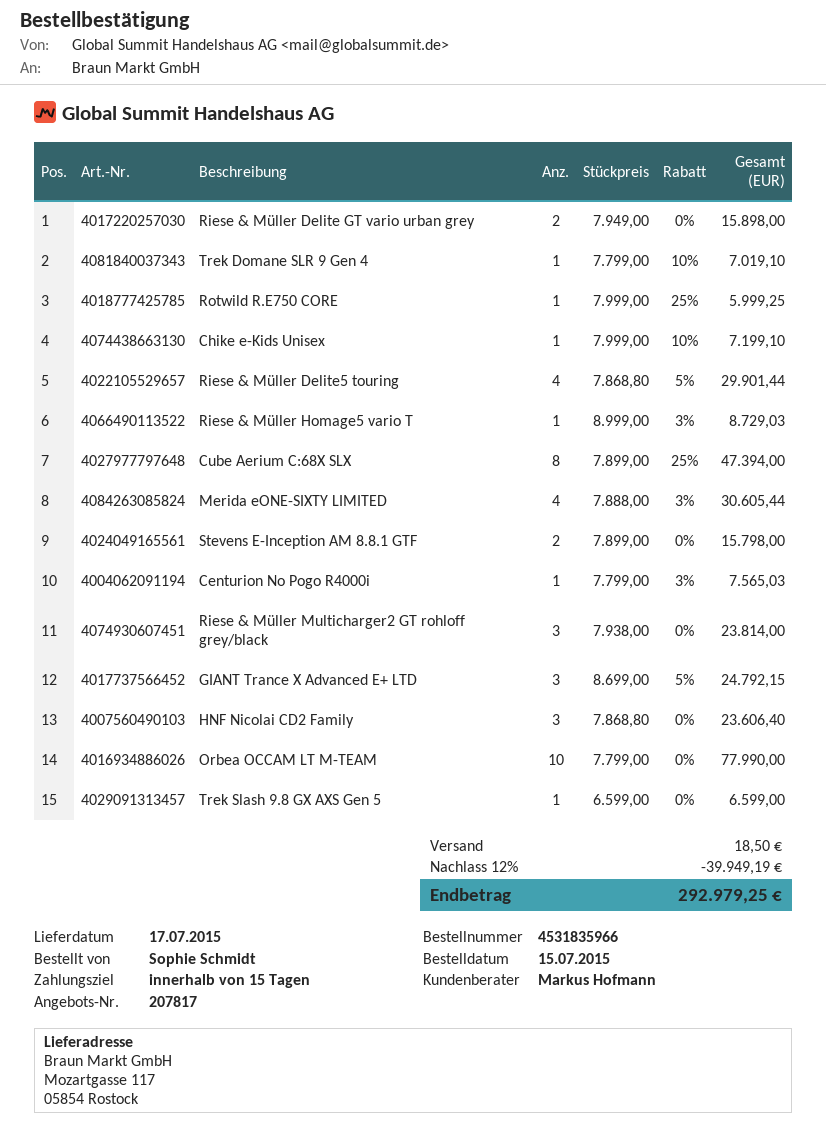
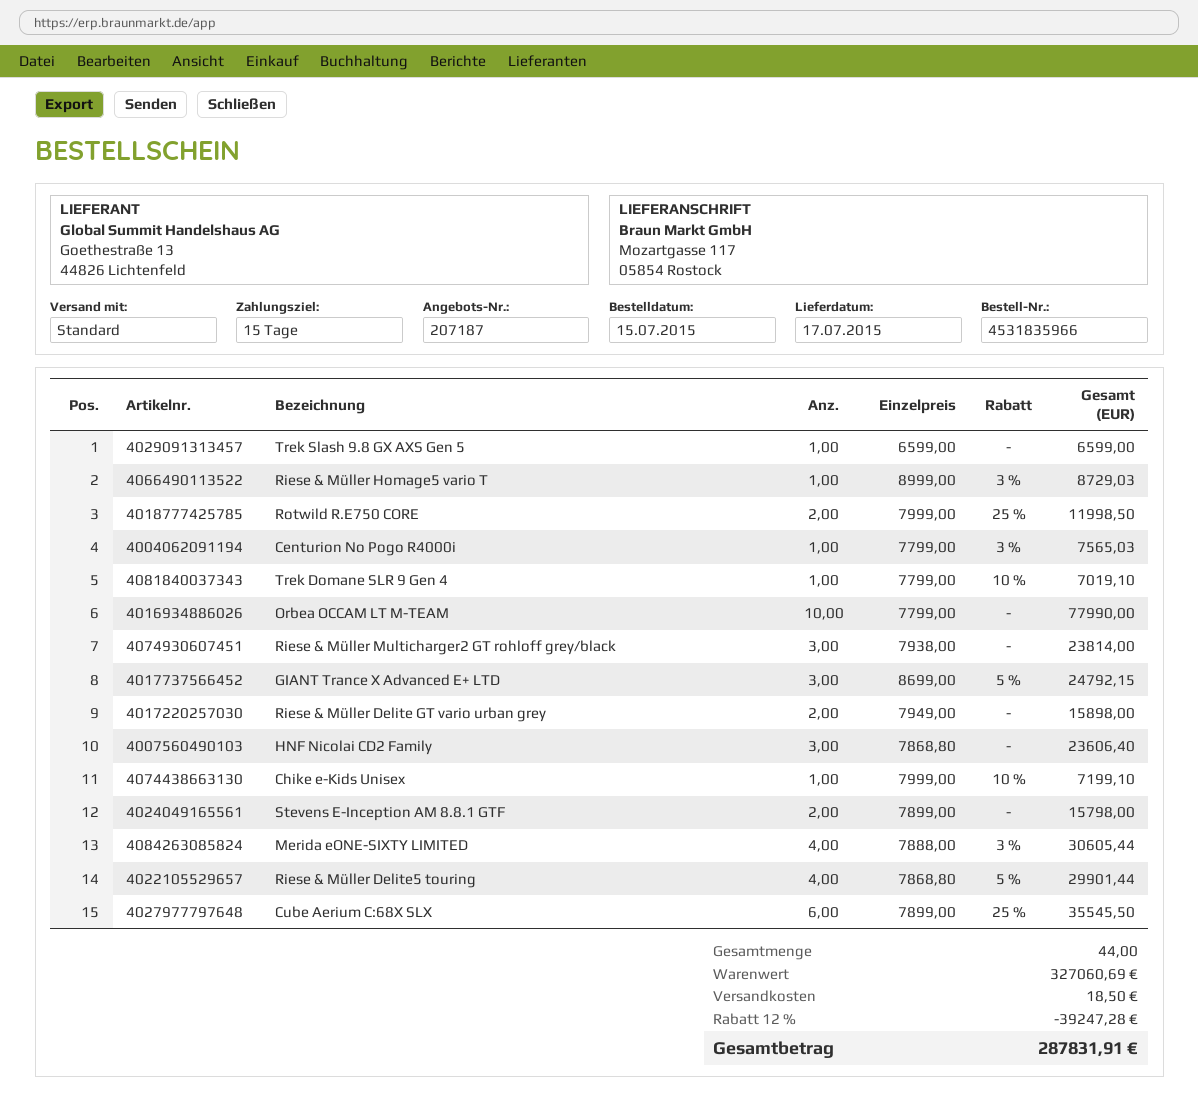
quote number: 207817 -> 207187
Rotwild R.E750 CORE: 1 x 7999.00 - 25% = 5999.25 -> 2 x 7999.00 - 25% = 11998.50
Cube Aerium C:68X SLX: 8 x 7899.00 - 25% = 47394.00 -> 6 x 7899.00 - 25% = 35545.50
discount: 12% = 39949.19 -> 12% = 39247.28
total: 292979.25 -> 287831.91

